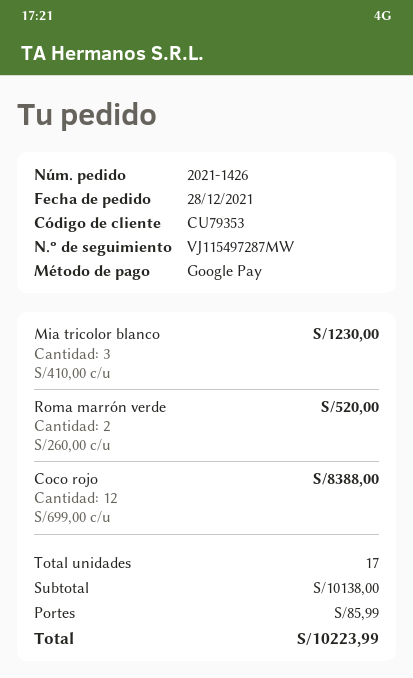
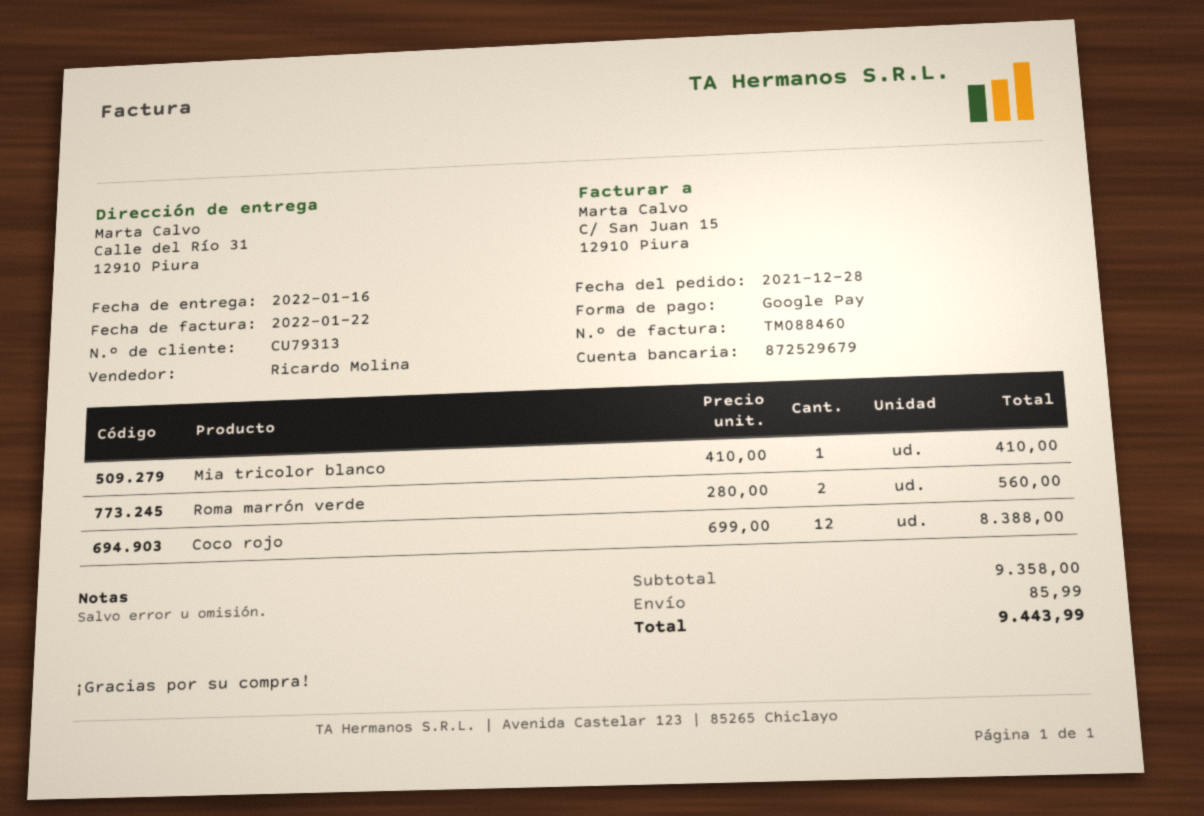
customer number: CU79353 -> CU79313
Mia tricolor blanco: 3 x 410.00 = 1230.00 -> 1 x 410.00 = 410.00
Roma marrón verde: 2 x 260.00 = 520.00 -> 2 x 280.00 = 560.00
subtotal: 10138.00 -> 9358.00
total: 10223.99 -> 9443.99

